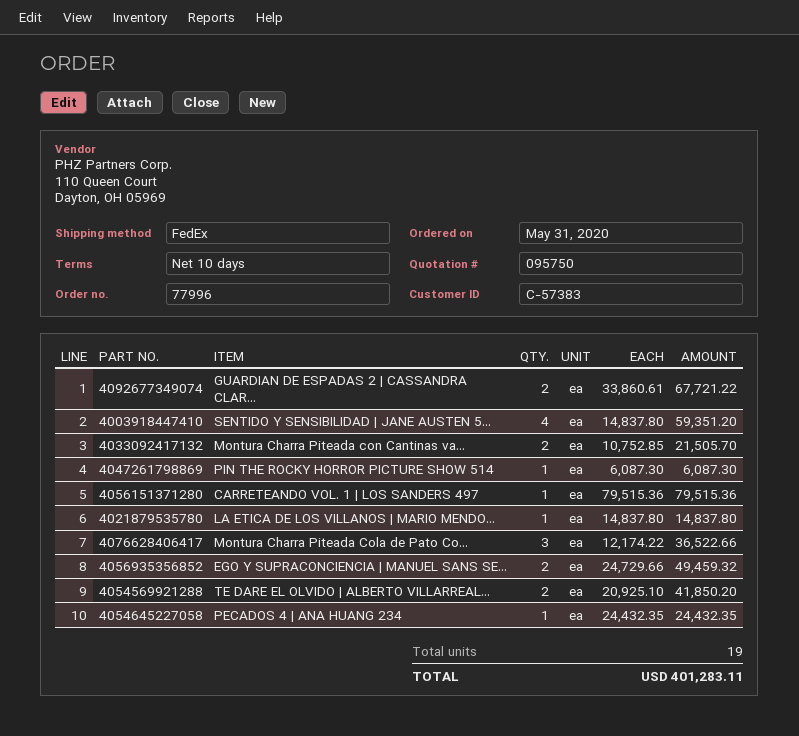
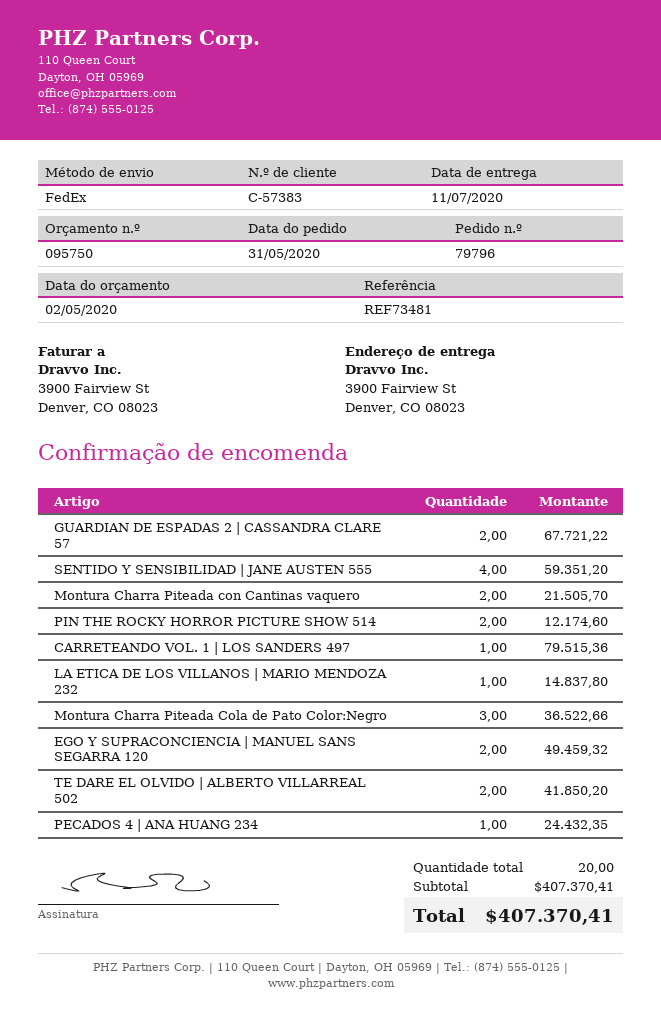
order number: 77996 -> 79796
PIN THE ROCKY HORROR PICTURE SHOW 514: 1 for 6087.30 -> 2 for 12174.60
total quantity: 19 -> 20
total: 401283.11 -> 407370.41

